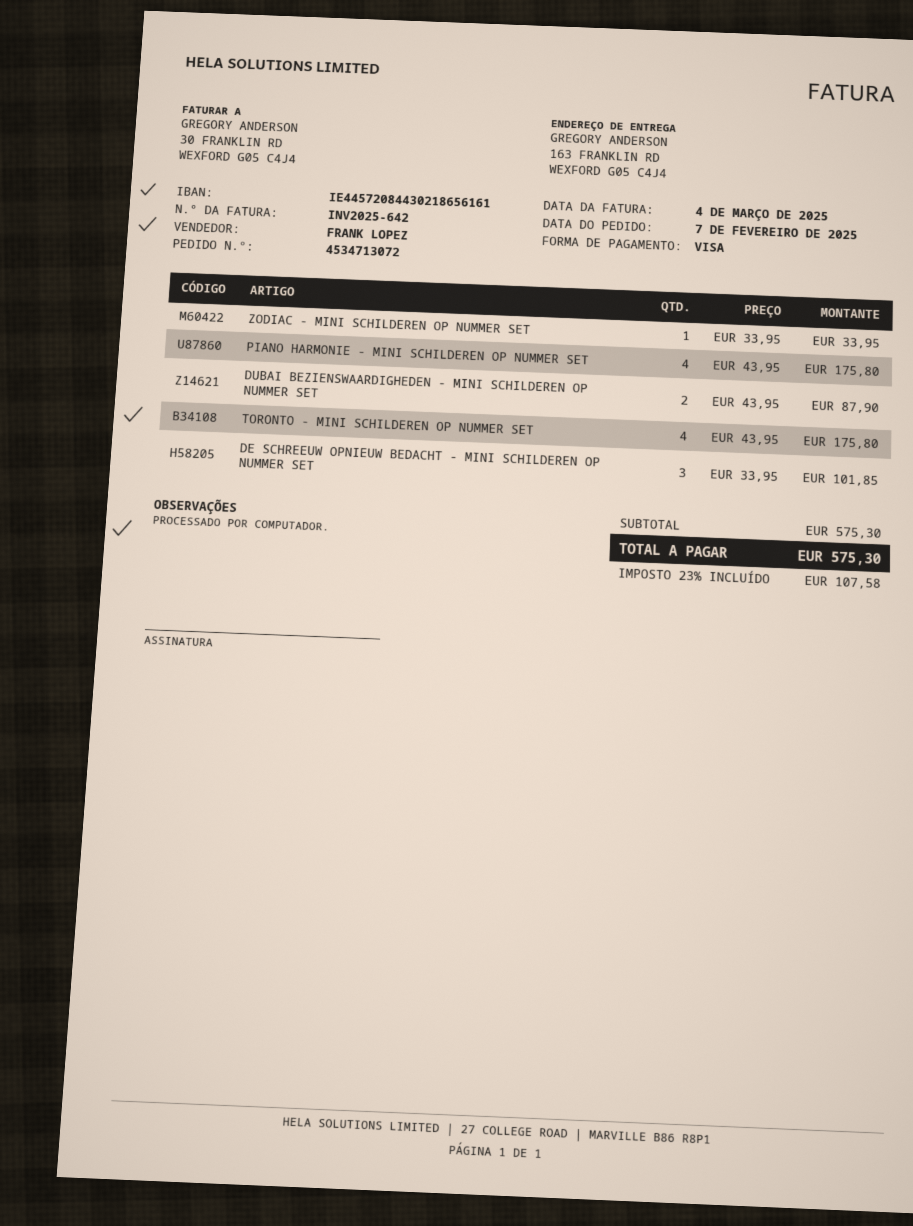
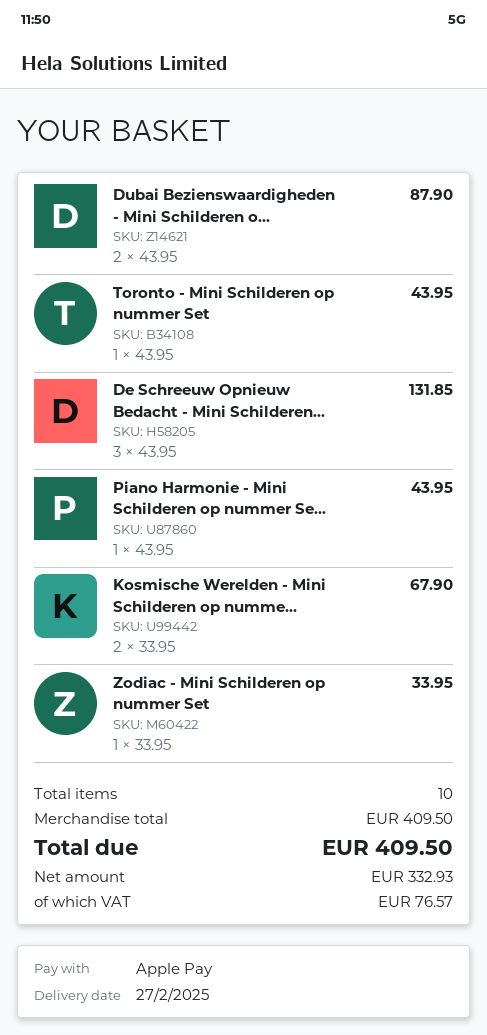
payment method: Visa -> Apple Pay
PIANO HARMONIE - MINI SCHILDEREN OP NUMMER SET: 4 x 43.95 = 175.80 -> 1 x 43.95 = 43.95
TORONTO - MINI SCHILDEREN OP NUMMER SET: 4 x 43.95 = 175.80 -> 1 x 43.95 = 43.95
DE SCHREEUW OPNIEUW BEDACHT - MINI SCHILDEREN OP NUMMER SET: 3 x 33.95 = 101.85 -> 3 x 43.95 = 131.85
Kosmische Werelden - Mini Schilderen op numme...: none -> 2 x 33.95 = 67.90
subtotal: 575.30 -> 409.50
tax: 107.58 -> 76.57
total: 575.30 -> 409.50

